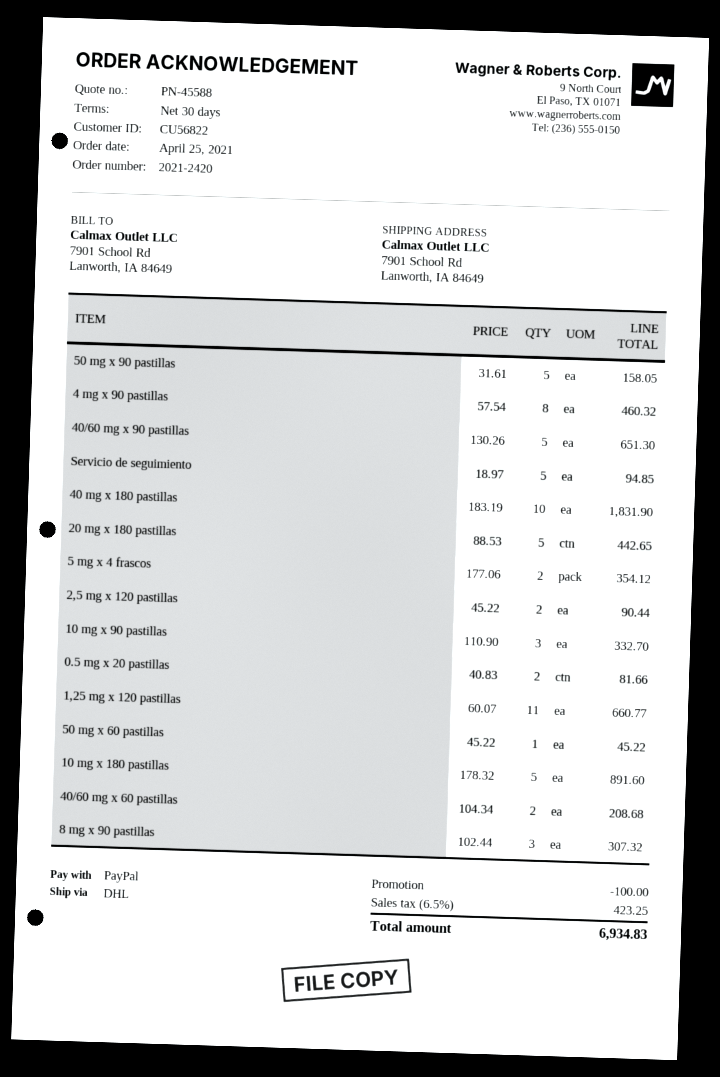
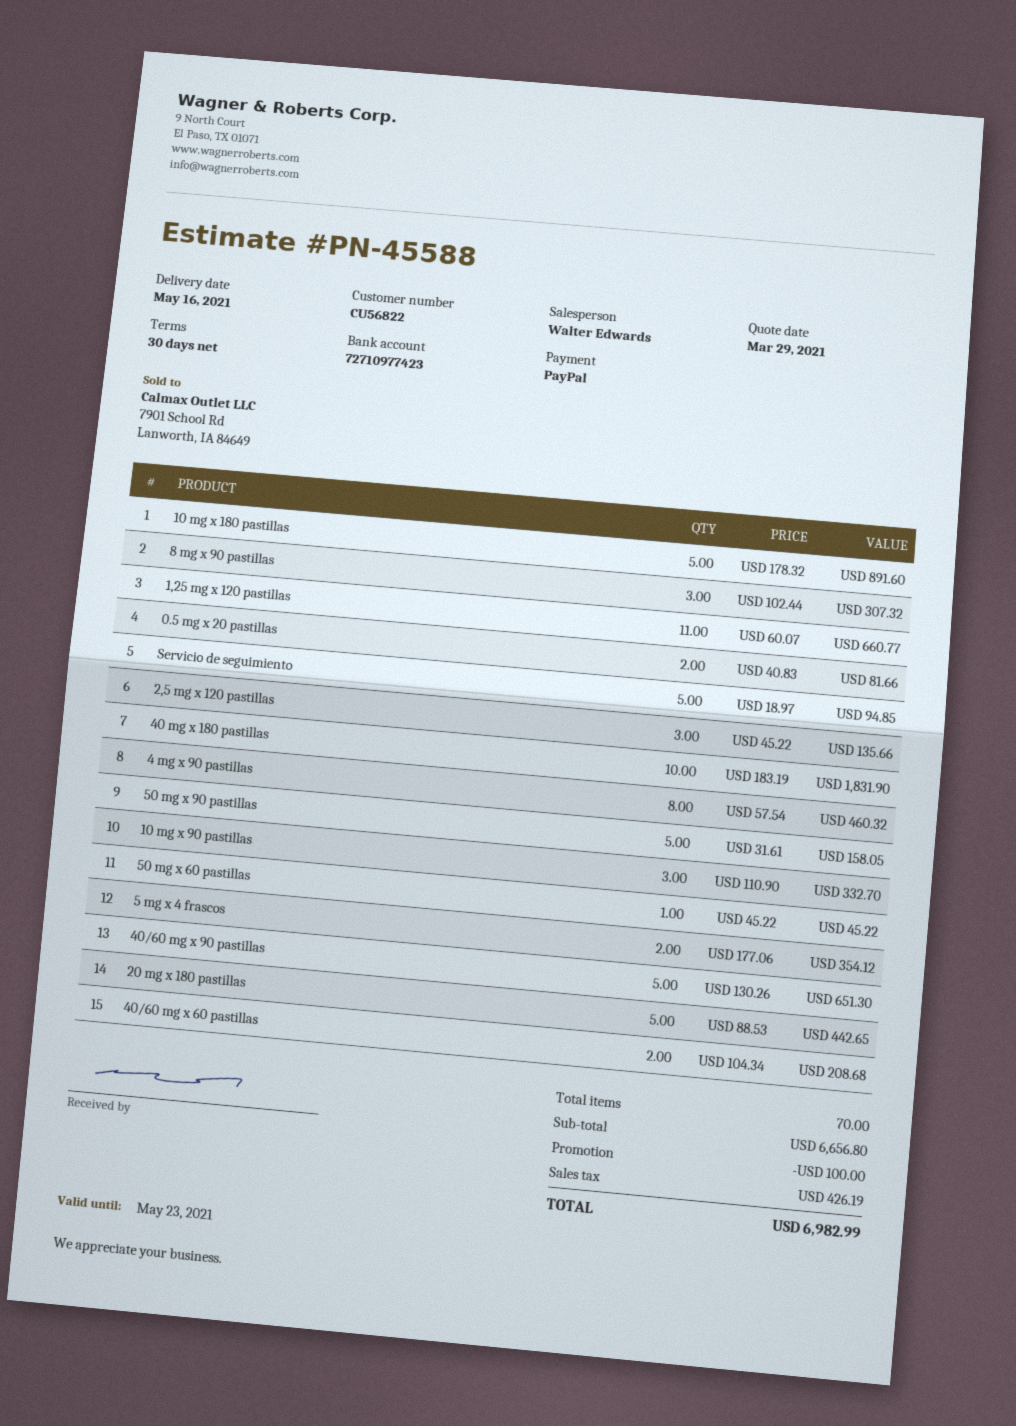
2,5 mg x 120 pastillas: 2 x 45.22 = 90.44 -> 3 x 45.22 = 135.66
tax: 423.25 -> 426.19
total: 6934.83 -> 6982.99

